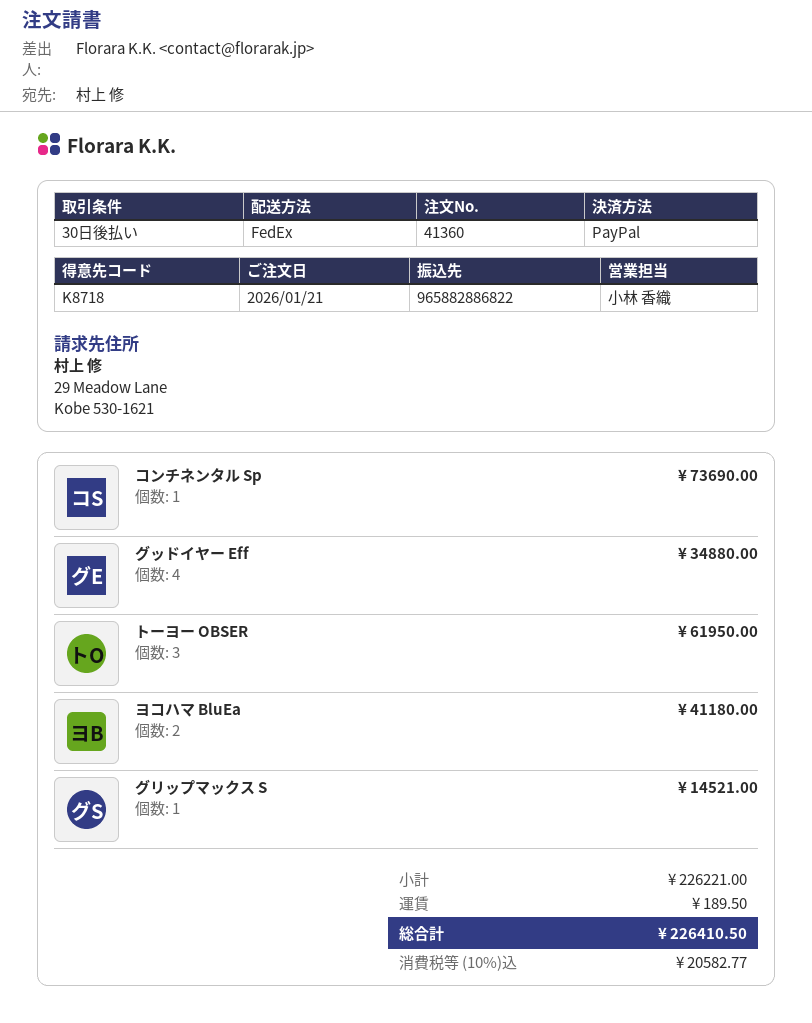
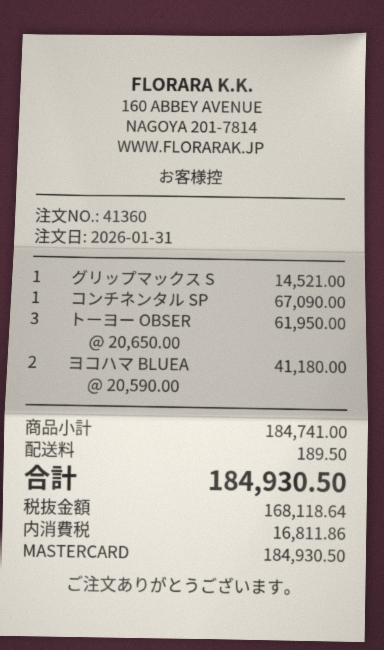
order date: 2026-01-21 -> 2026-01-31
payment method: PayPal -> Mastercard
コンチネンタル Sp: 1 for 73690.00 -> 1 for 67090.00
グッドイヤー Eff: 4 for 34880.00 -> none
subtotal: 226221.00 -> 184741.00
tax: 20582.77 -> 16811.86
total: 226410.50 -> 184930.50

